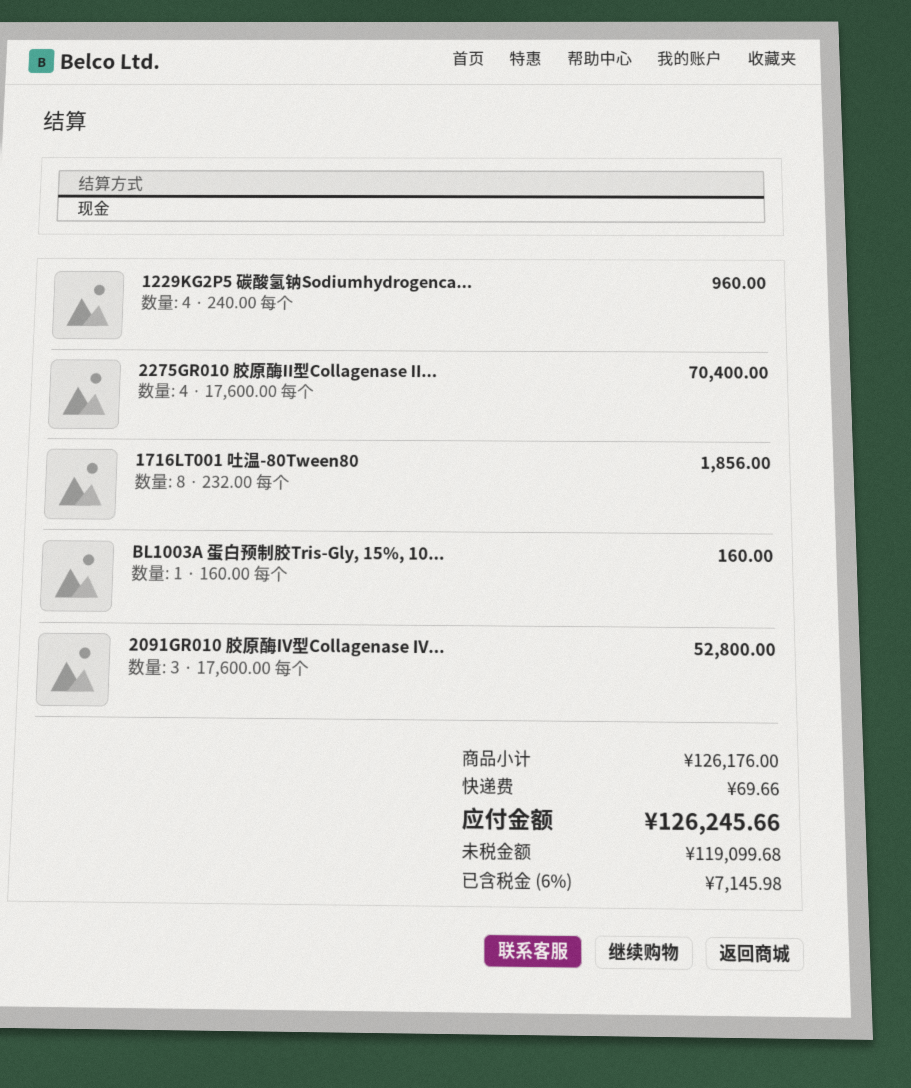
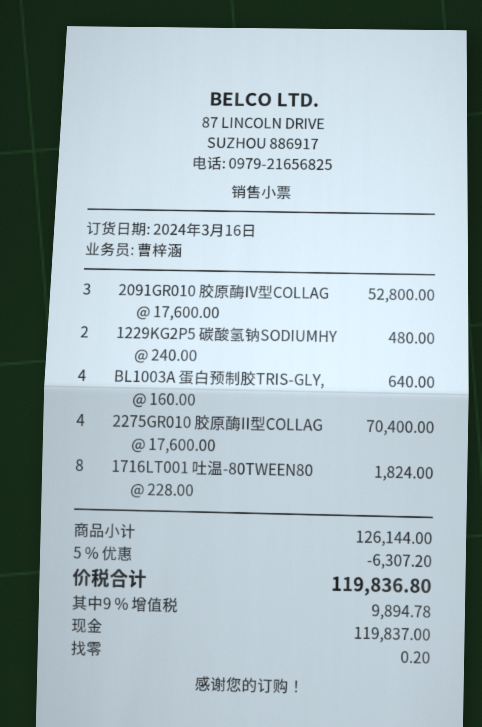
1229KG2P5 碳酸氢钠Sodiumhydrogenca...: 4 x 240.00 = 960.00 -> 2 x 240.00 = 480.00
1716LT001 吐温-80Tween80: 8 x 232.00 = 1856.00 -> 8 x 228.00 = 1824.00
BL1003A 蛋白预制胶Tris-Gly, 15%, 10...: 1 x 160.00 = 160.00 -> 4 x 160.00 = 640.00
subtotal: 126176.00 -> 126144.00
discount: none -> 5% = 6307.20
shipping: 69.66 -> none
tax: 6% = 7145.98 -> 9% = 9894.78
total: 126245.66 -> 119836.80

